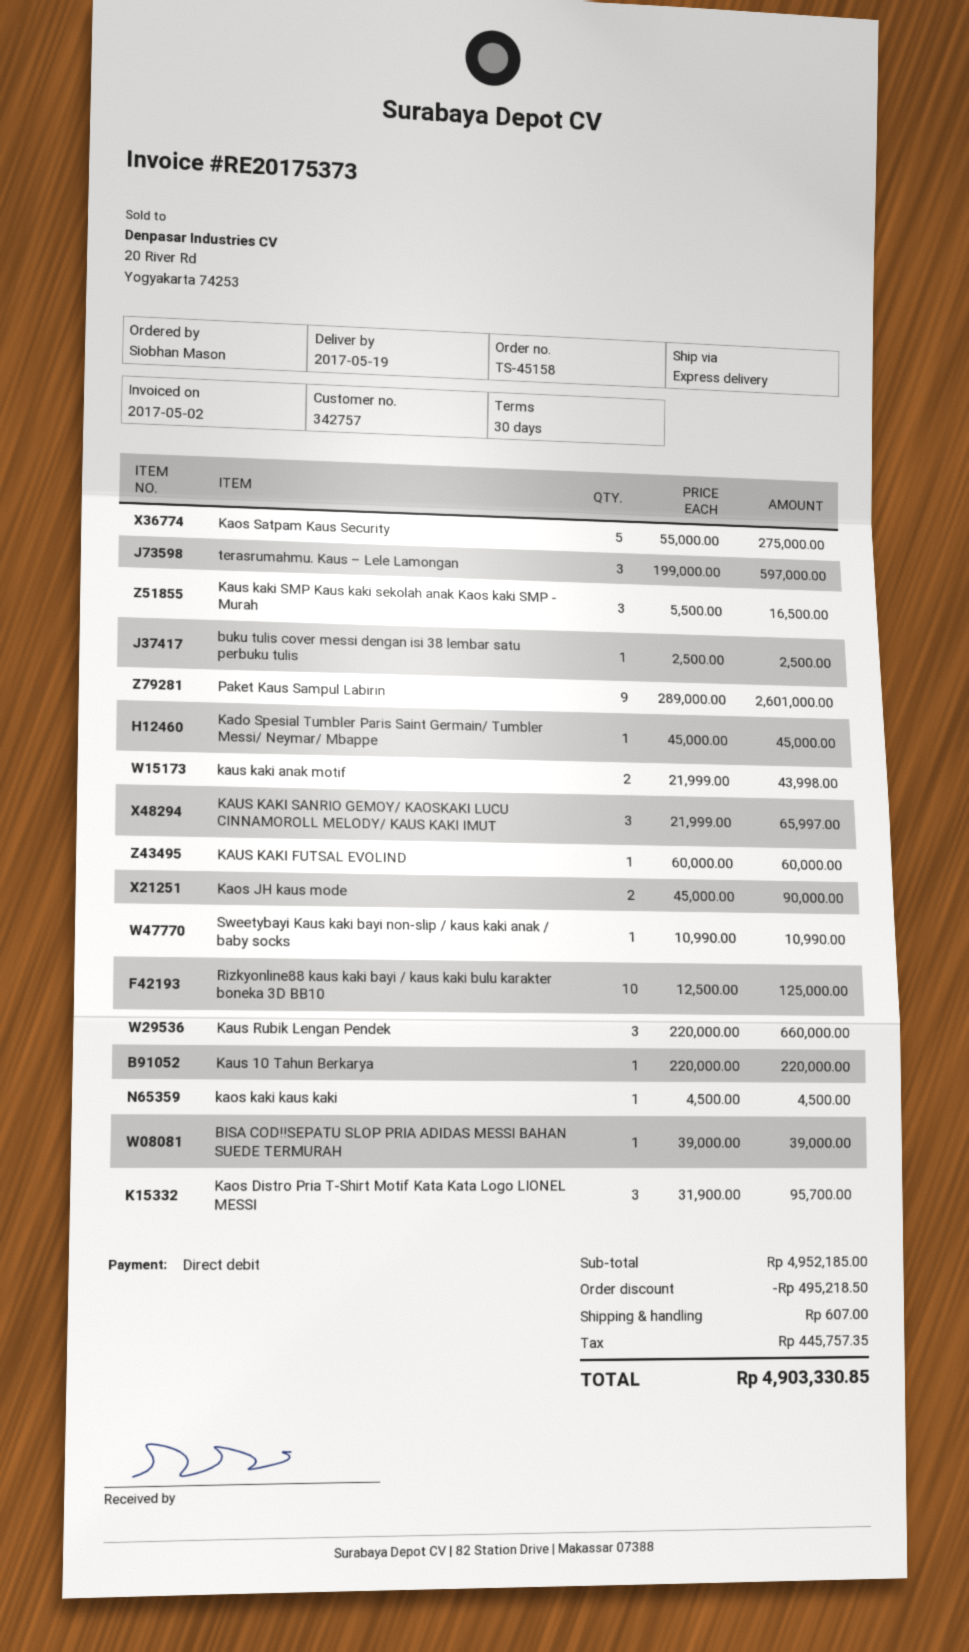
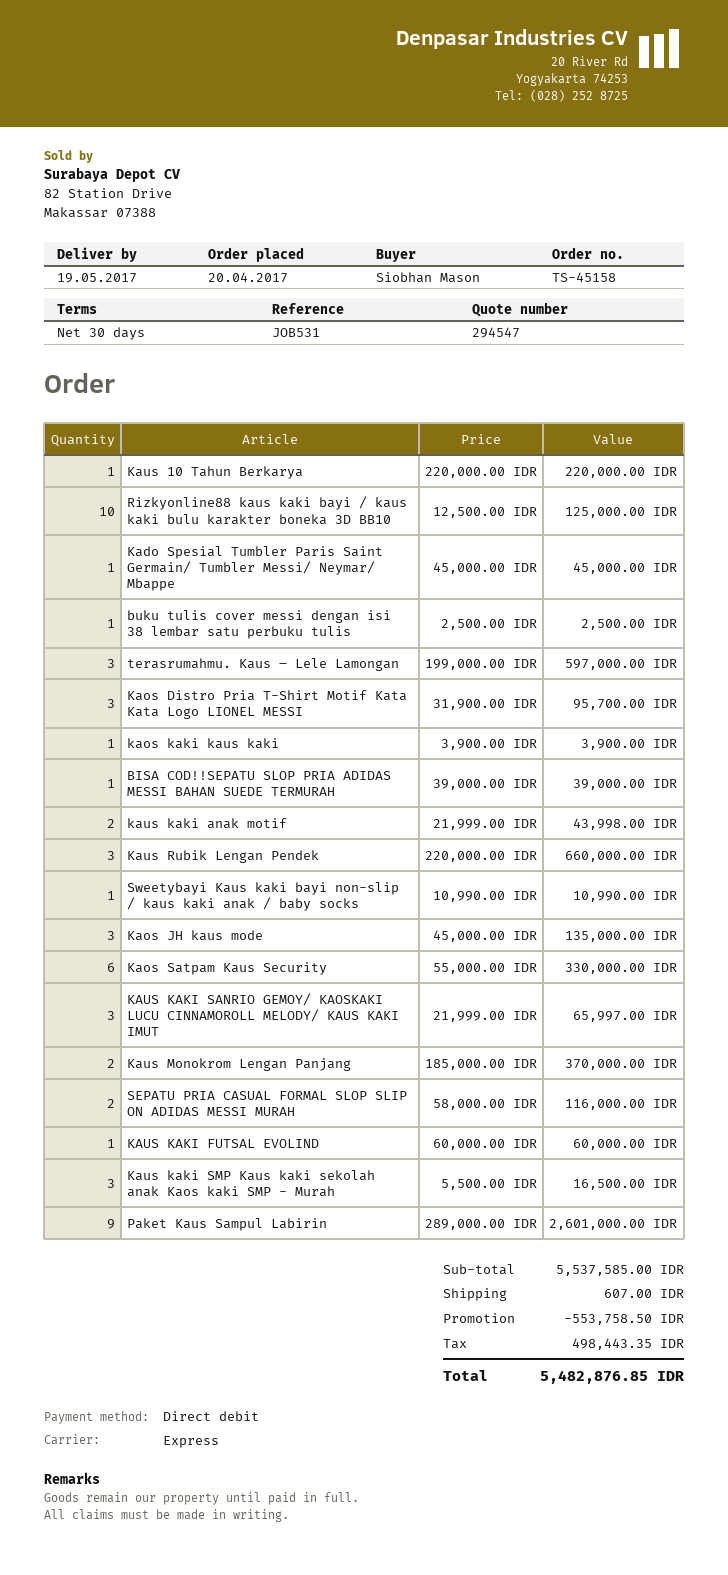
Kaos Satpam Kaus Security: 5 x 55000.00 = 275000.00 -> 6 x 55000.00 = 330000.00
Kaos JH kaus mode: 2 x 45000.00 = 90000.00 -> 3 x 45000.00 = 135000.00
kaos kaki kaus kaki: 1 x 4500.00 = 4500.00 -> 1 x 3900.00 = 3900.00
Kaus Monokrom Lengan Panjang: none -> 2 x 185000.00 = 370000.00
SEPATU PRIA CASUAL FORMAL SLOP SLIP ON ADIDAS MESSI MURAH: none -> 2 x 58000.00 = 116000.00
subtotal: 4952185.00 -> 5537585.00
discount: 495218.50 -> 553758.50
tax: 445757.35 -> 498443.35
total: 4903330.85 -> 5482876.85

